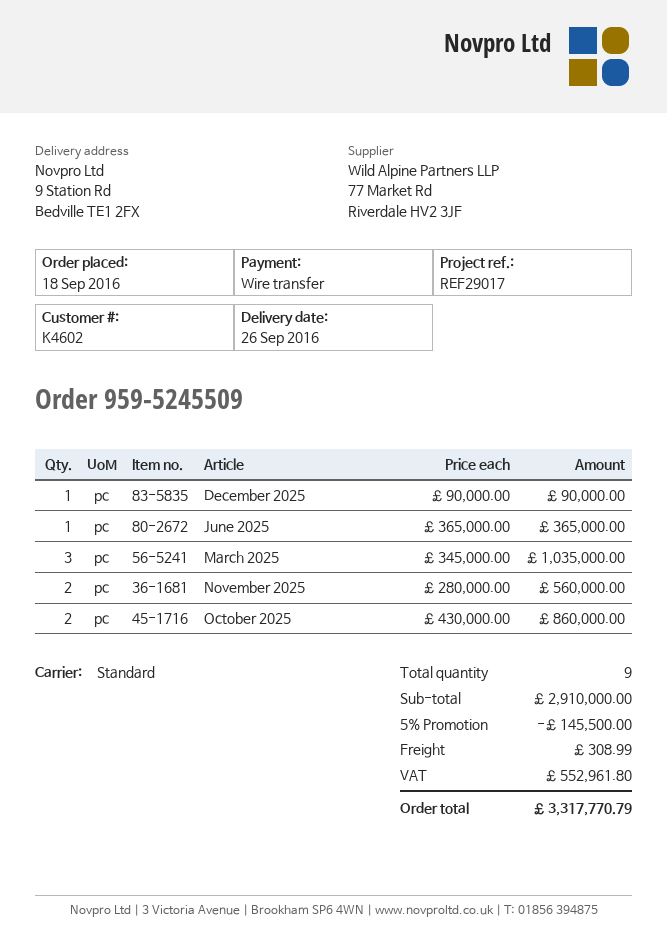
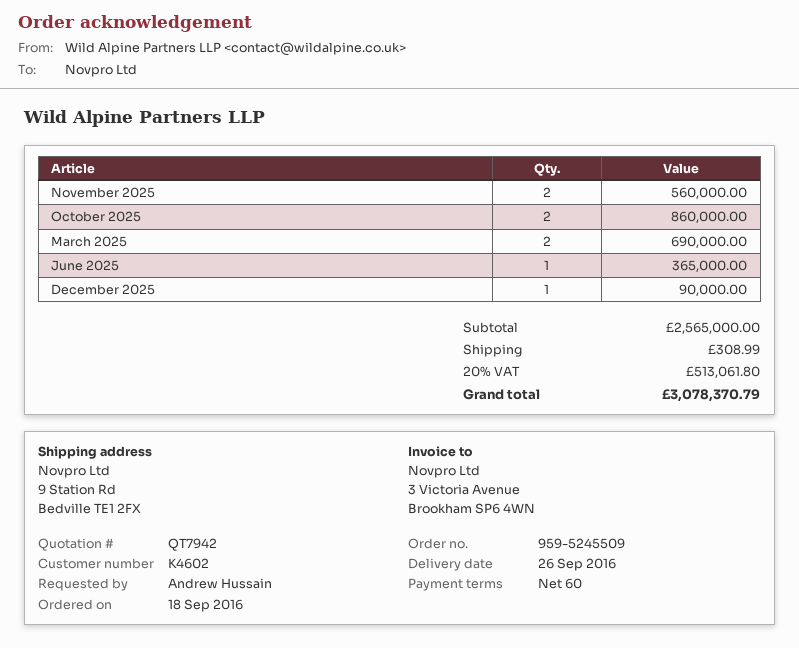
March 2025: 3 for 1035000.00 -> 2 for 690000.00
subtotal: 2910000.00 -> 2565000.00
discount: 5% = 145500.00 -> none
tax: 552961.80 -> 513061.80
total: 3317770.79 -> 3078370.79

